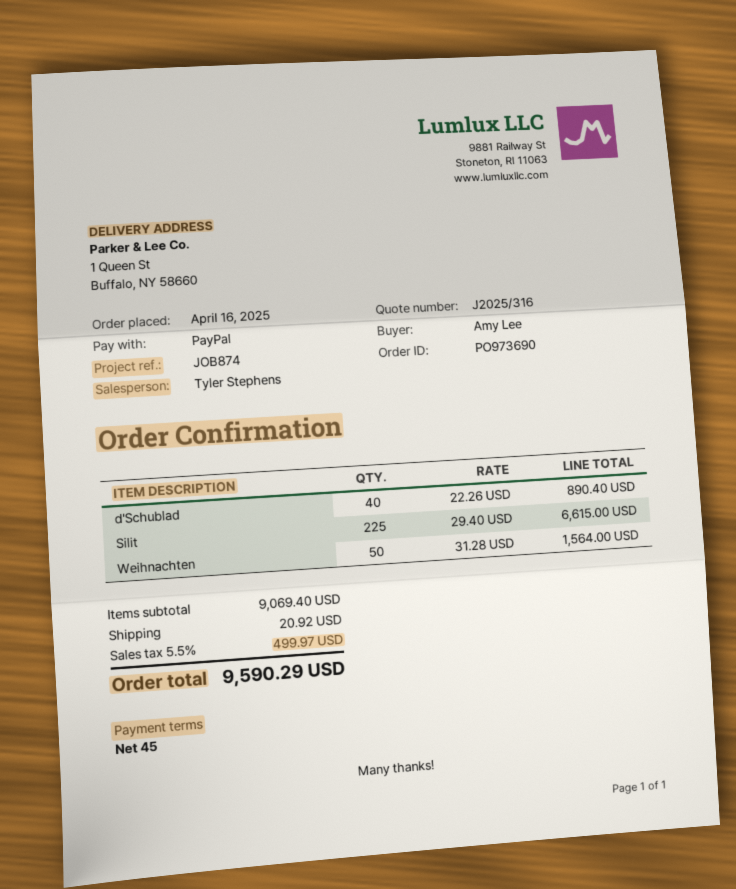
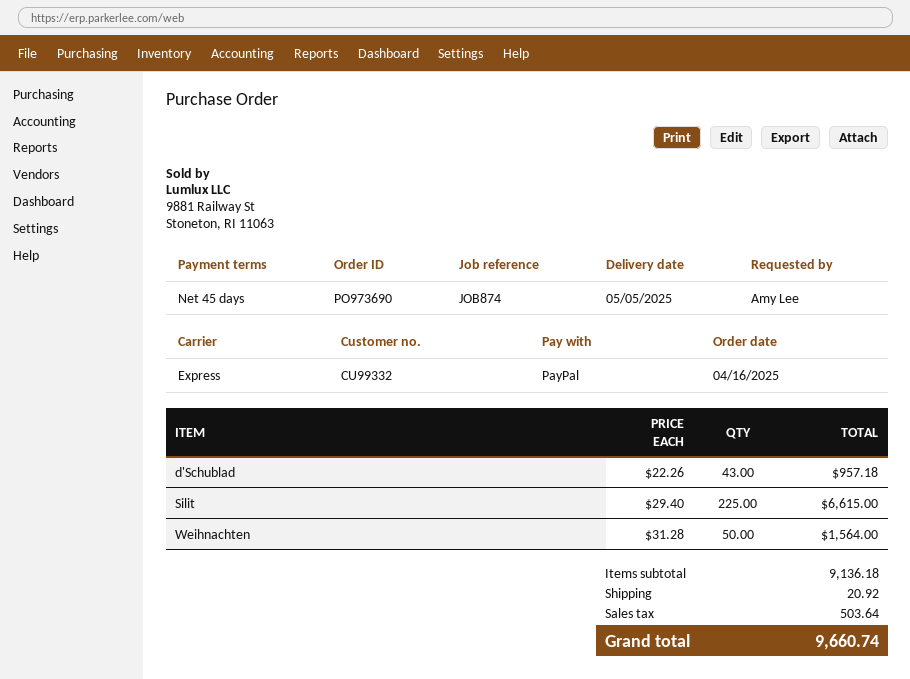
d'Schublad: 40 x 22.26 = 890.40 -> 43 x 22.26 = 957.18
subtotal: 9069.40 -> 9136.18
tax: 499.97 -> 503.64
total: 9590.29 -> 9660.74

